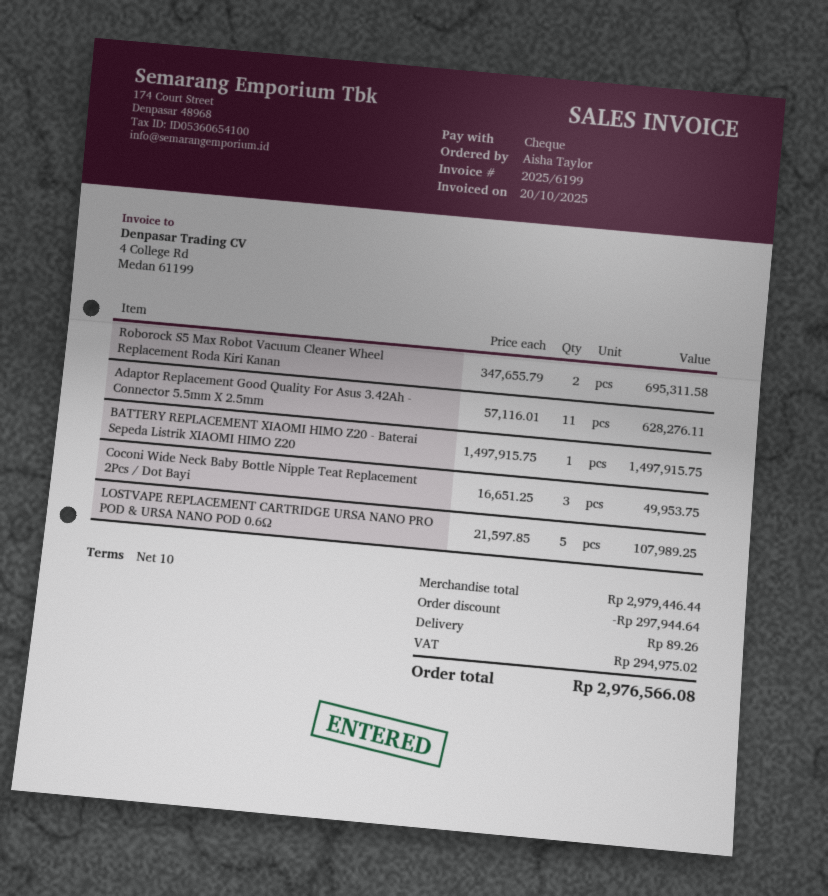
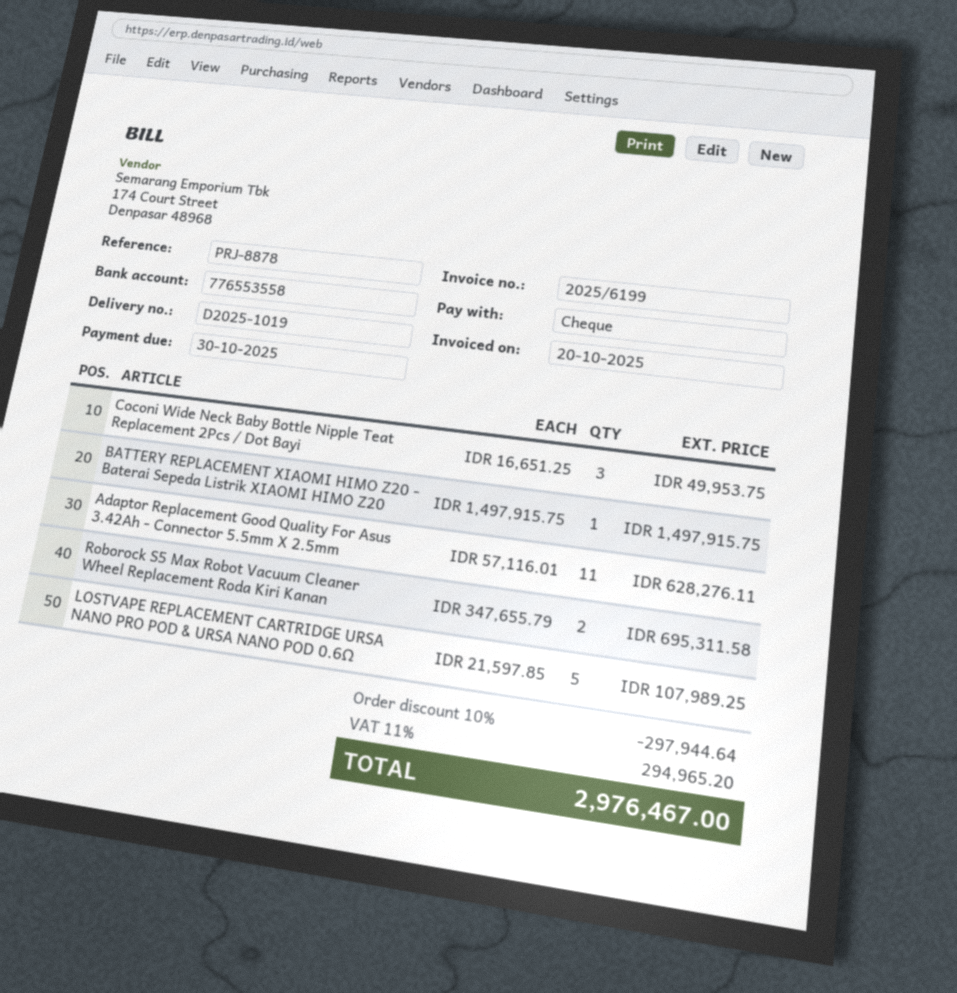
shipping: 89.26 -> none
tax: 294975.02 -> 294965.20
total: 2976566.08 -> 2976467.00

